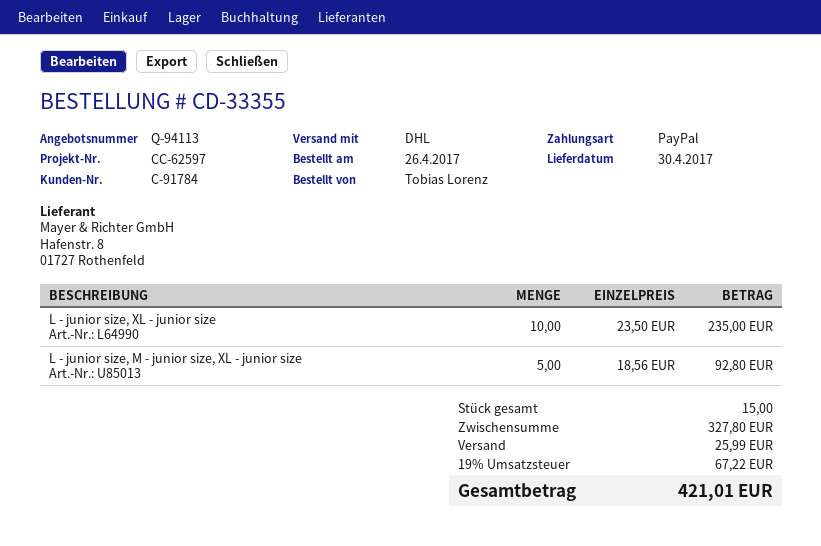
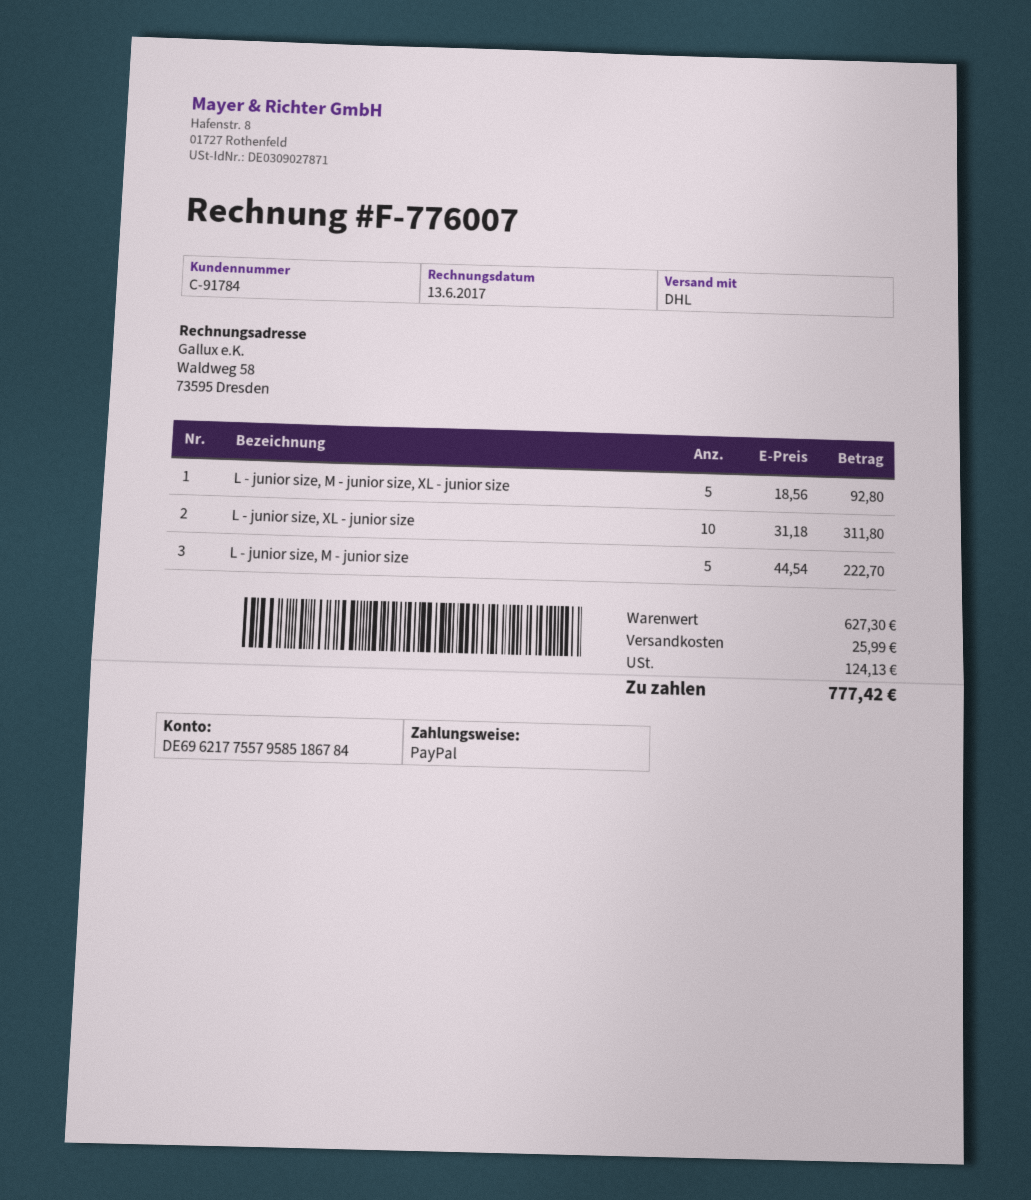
L - junior size, XL - junior size: 10 x 23.50 = 235.00 -> 10 x 31.18 = 311.80
L - junior size, M - junior size: none -> 5 x 44.54 = 222.70
subtotal: 327.80 -> 627.30
tax: 67.22 -> 124.13
total: 421.01 -> 777.42

